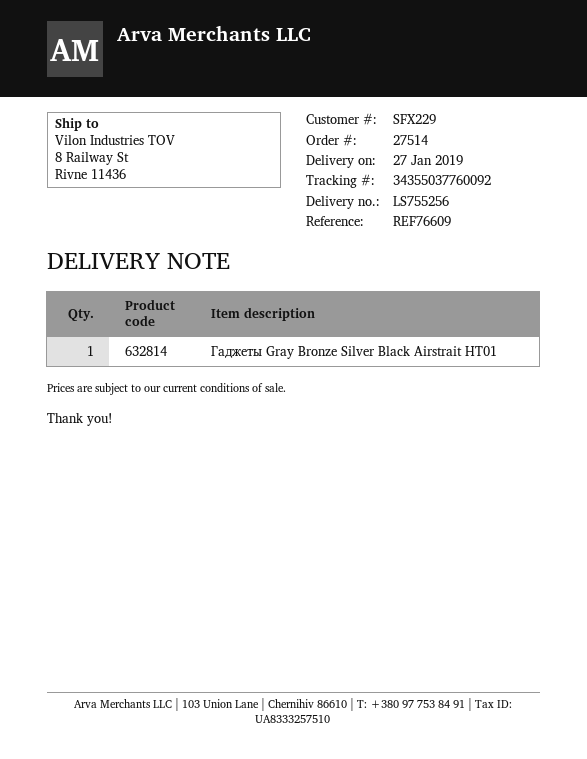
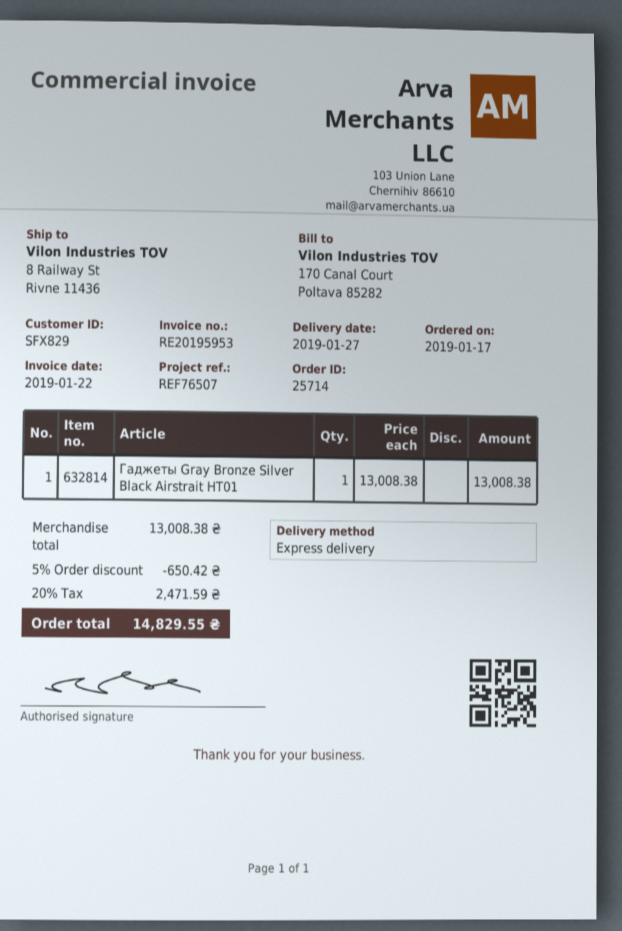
order number: 27514 -> 25714
customer number: SFX229 -> SFX829
reference: REF76609 -> REF76507

